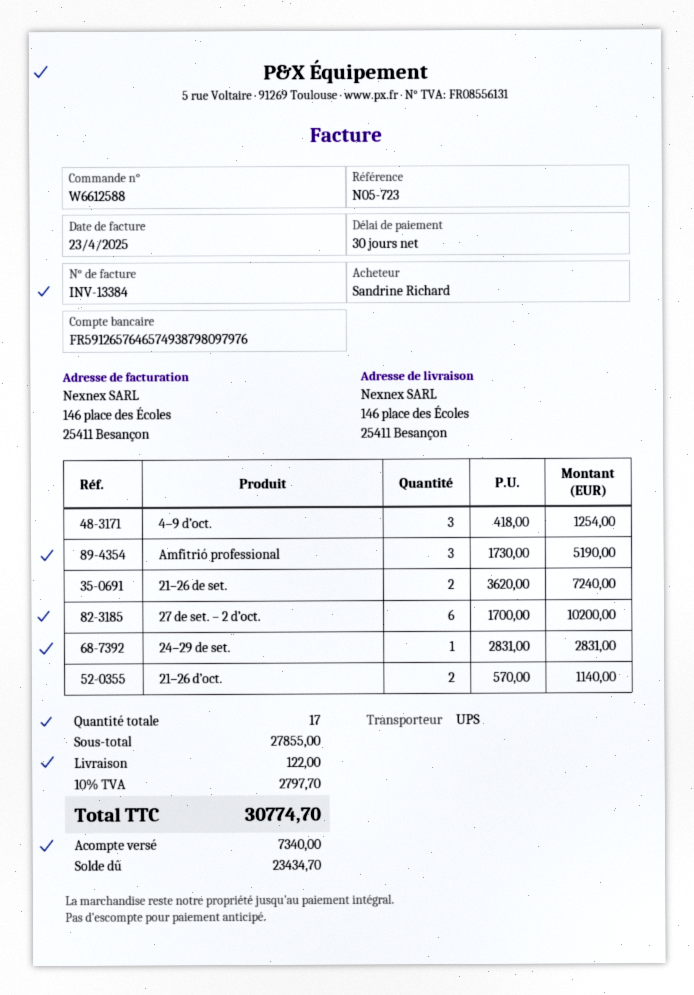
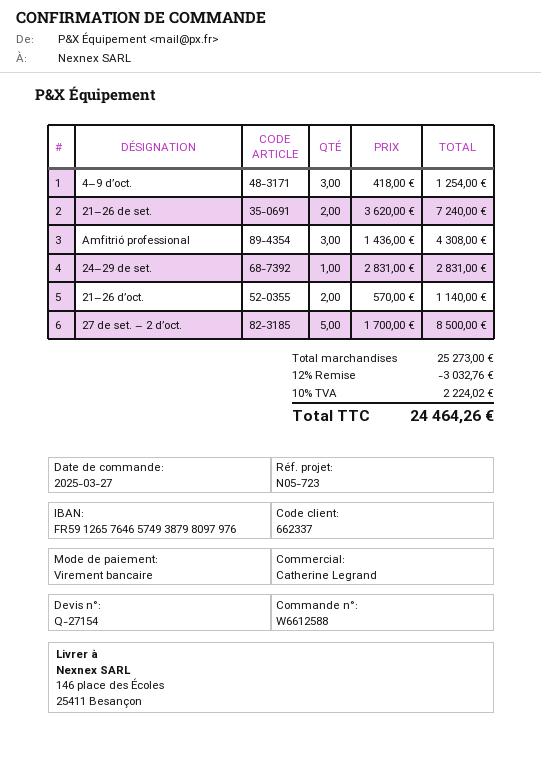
Amfitrió professional: 3 x 1730.00 = 5190.00 -> 3 x 1436.00 = 4308.00
27 de set. – 2 d’oct.: 6 x 1700.00 = 10200.00 -> 5 x 1700.00 = 8500.00
subtotal: 27855.00 -> 25273.00
discount: none -> 12% = 3032.76
shipping: 122.00 -> none
tax: 10% = 2797.70 -> 10% = 2224.02
total: 30774.70 -> 24464.26

